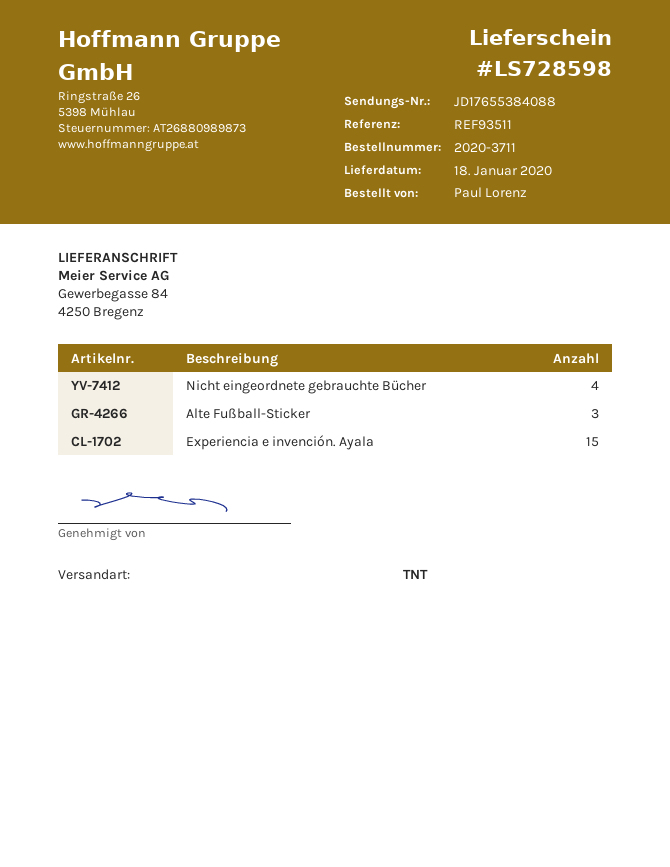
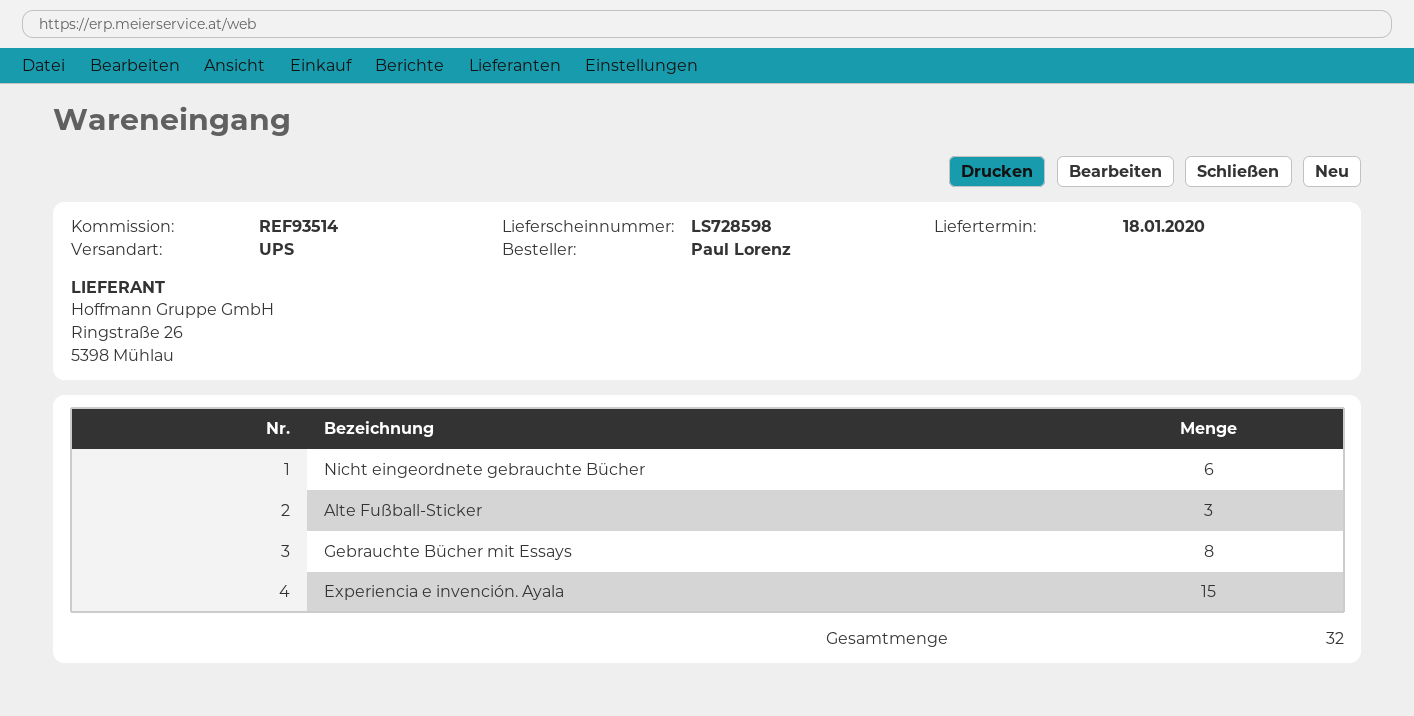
reference: REF93511 -> REF93514
shipping method: TNT -> UPS
Nicht eingeordnete gebrauchte Bücher: 4 -> 6
Gebrauchte Bücher mit Essays: none -> 8

